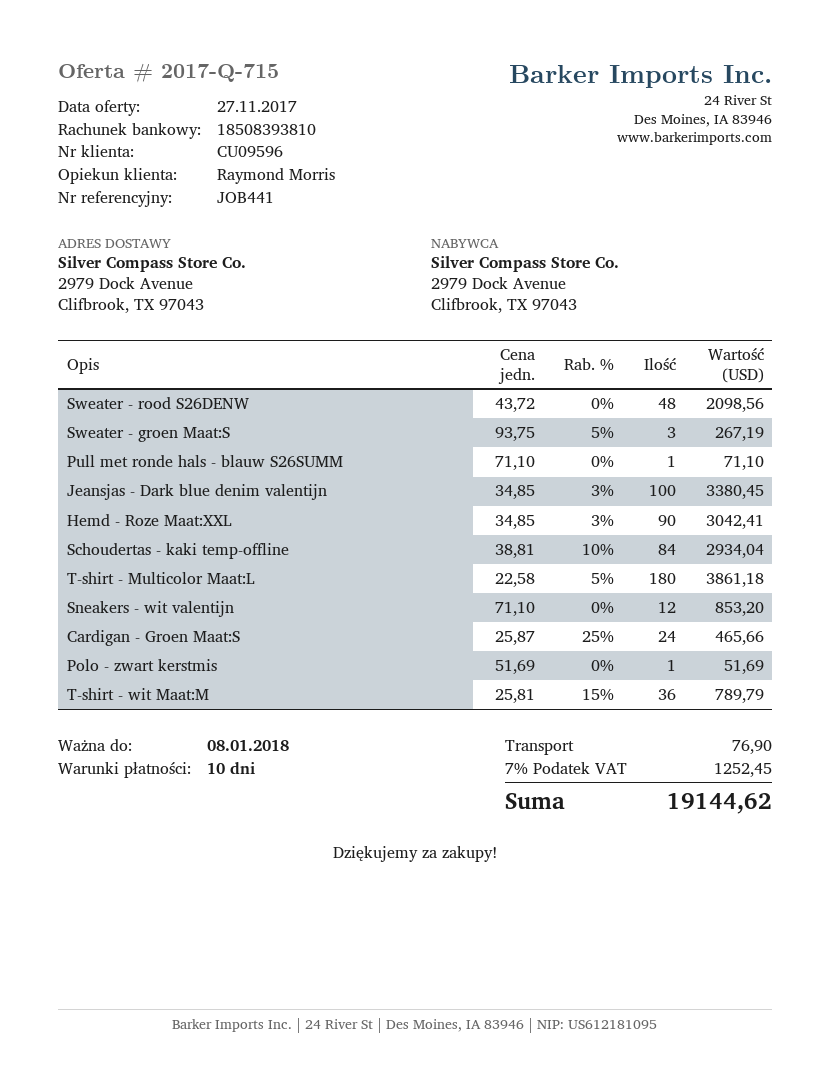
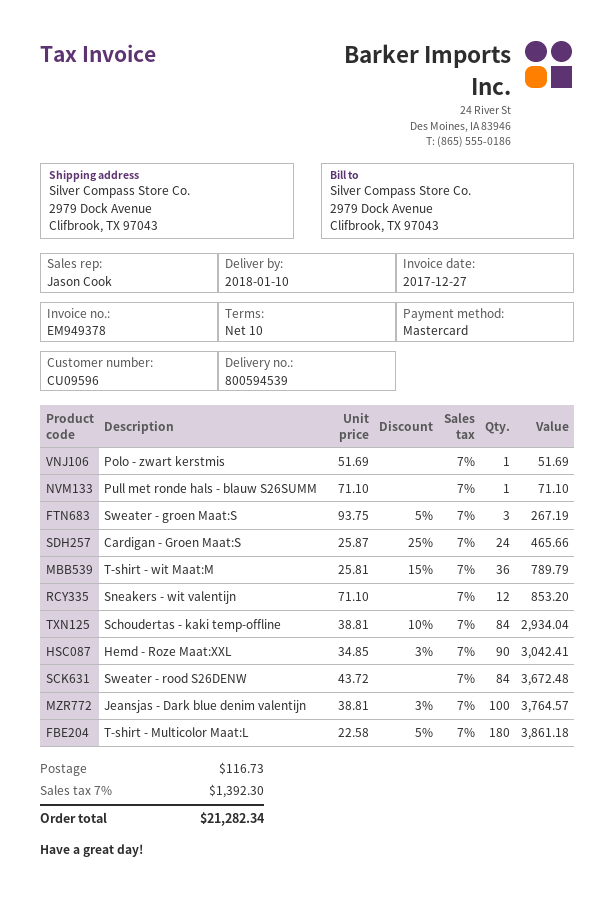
sales rep: Raymond Morris -> Jason Cook
Sweater - rood S26DENW: 48 x 43.72 = 2098.56 -> 84 x 43.72 = 3672.48
Jeansjas - Dark blue denim valentijn: 100 x 34.85 - 3% = 3380.45 -> 100 x 38.81 - 3% = 3764.57
shipping: 76.90 -> 116.73
tax: 7% = 1252.45 -> 7% = 1392.30
total: 19144.62 -> 21282.34

